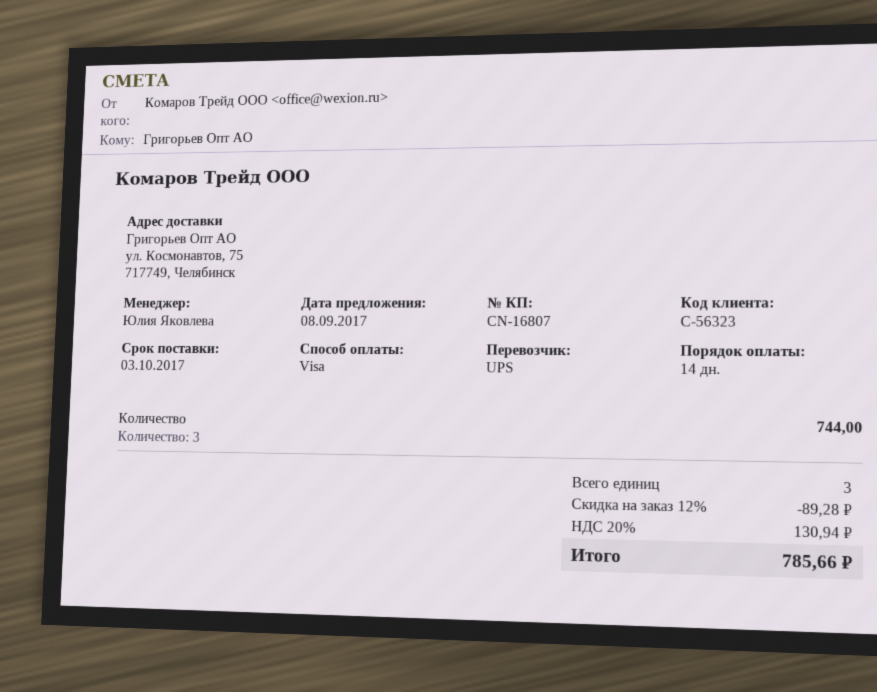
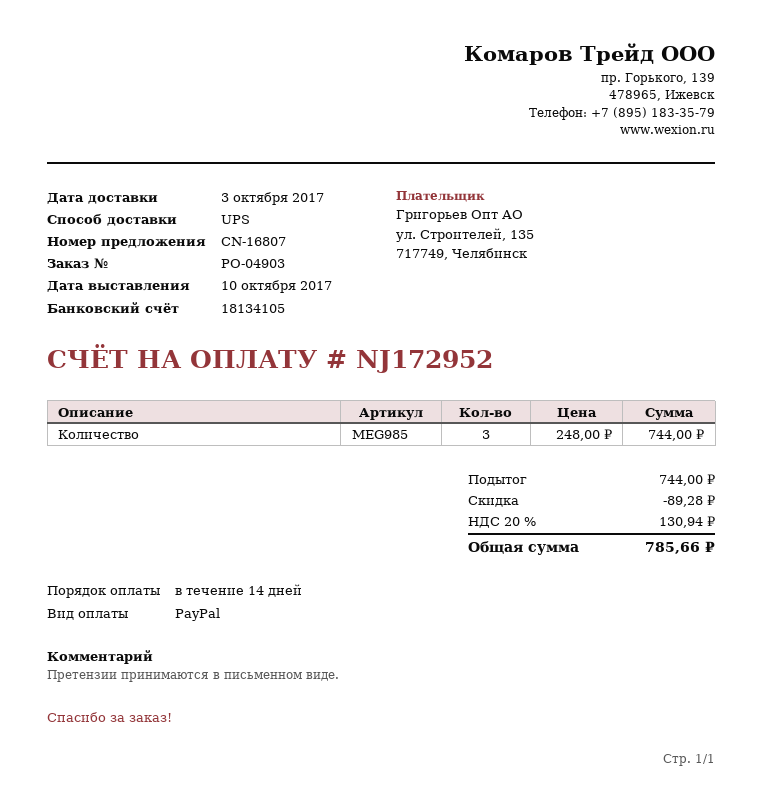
payment method: Visa -> PayPal

